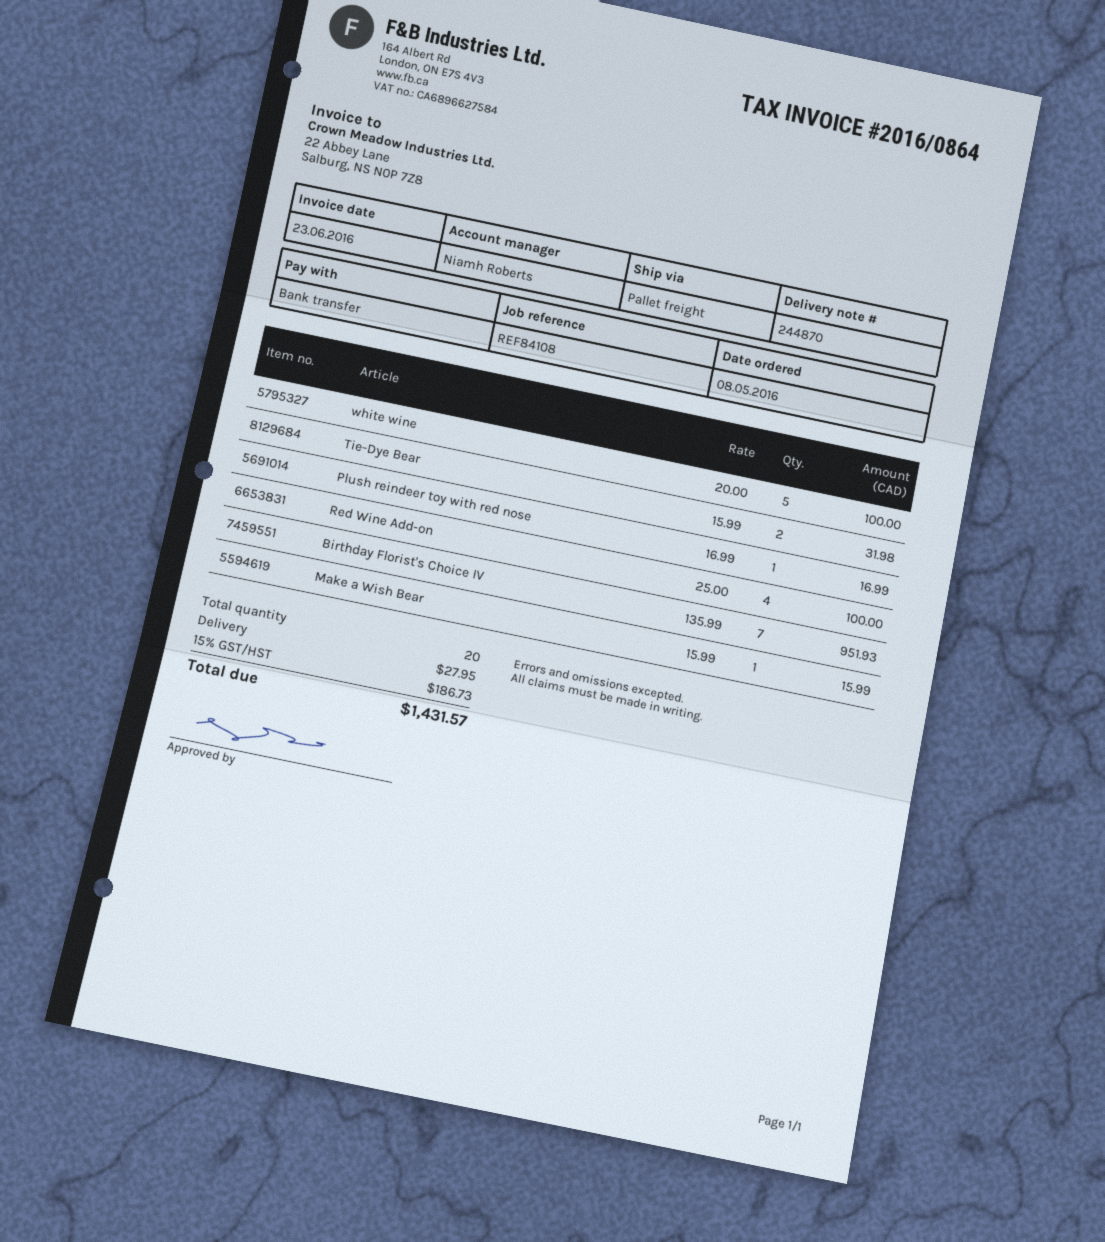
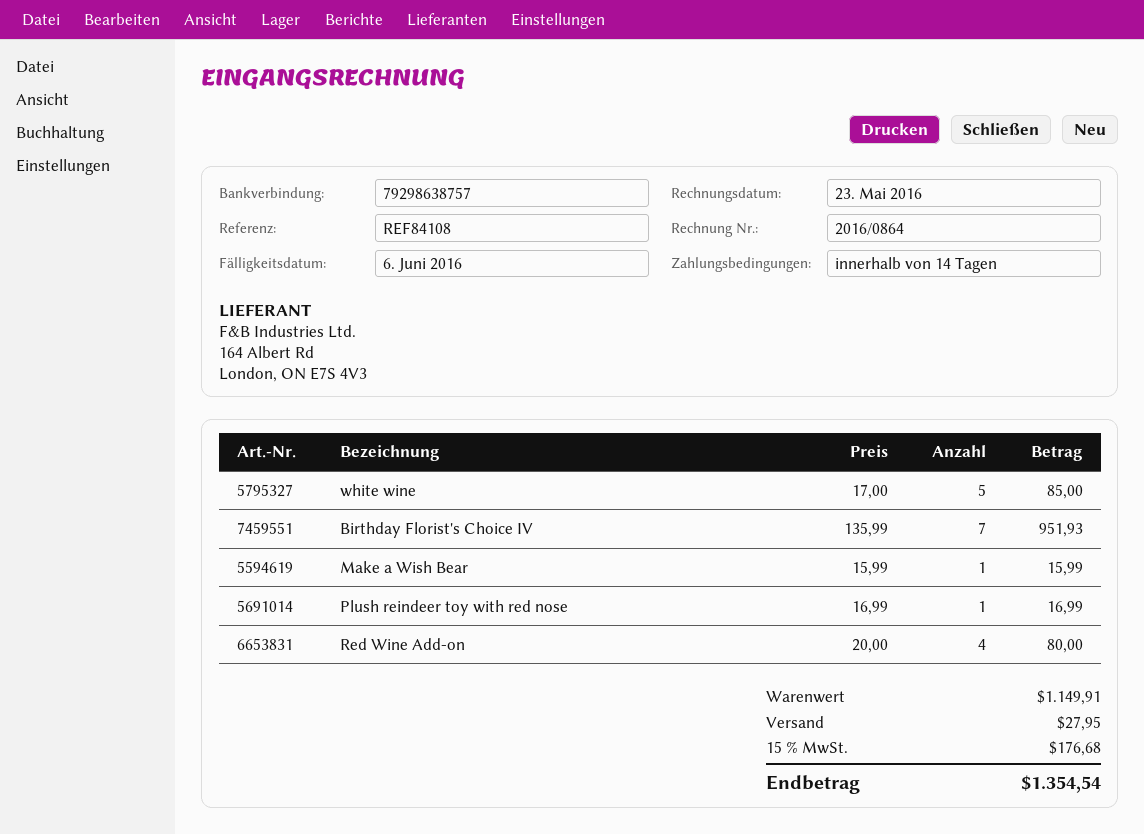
invoice date: 2016-06-23 -> 2016-05-23
white wine: 5 x 20.00 = 100.00 -> 5 x 17.00 = 85.00
Tie-Dye Bear: 2 x 15.99 = 31.98 -> none
Red Wine Add-on: 4 x 25.00 = 100.00 -> 4 x 20.00 = 80.00
tax: 15% = 186.73 -> 15% = 176.68
total: 1431.57 -> 1354.54

